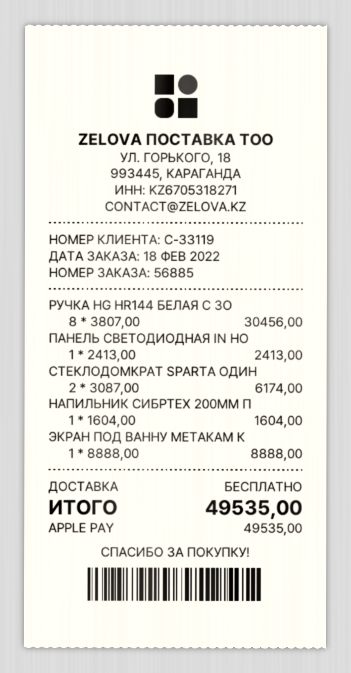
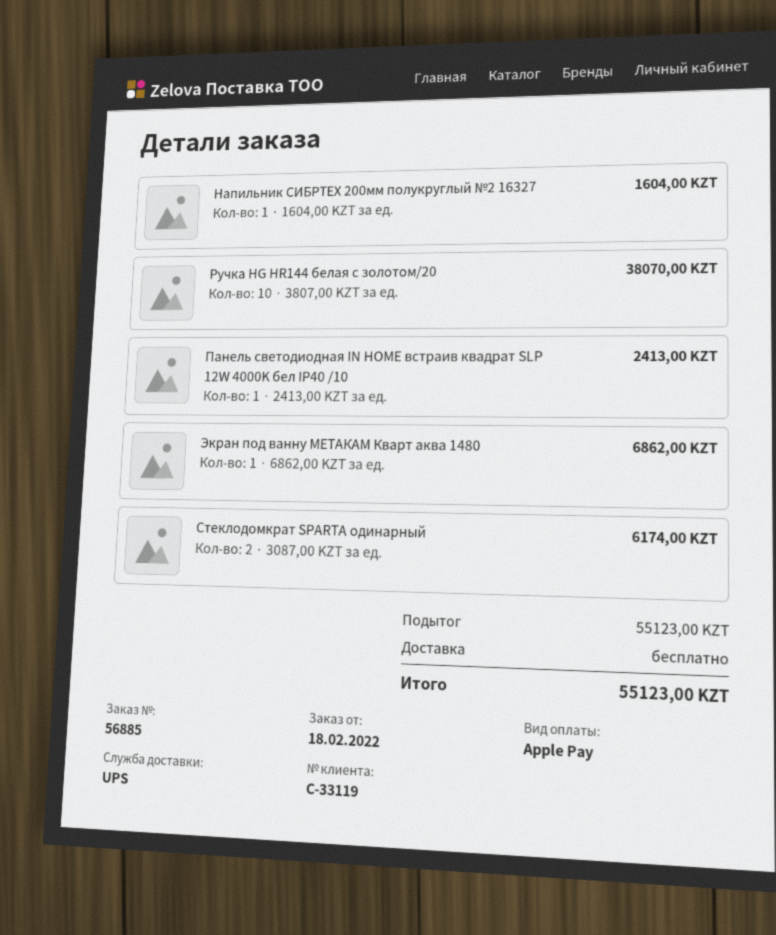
РУЧКА HG HR144 БЕЛАЯ С ЗО: 8 x 3807.00 = 30456.00 -> 10 x 3807.00 = 38070.00
ЭКРАН ПОД ВАННУ МЕТАКАМ К: 1 x 8888.00 = 8888.00 -> 1 x 6862.00 = 6862.00
total: 49535.00 -> 55123.00

